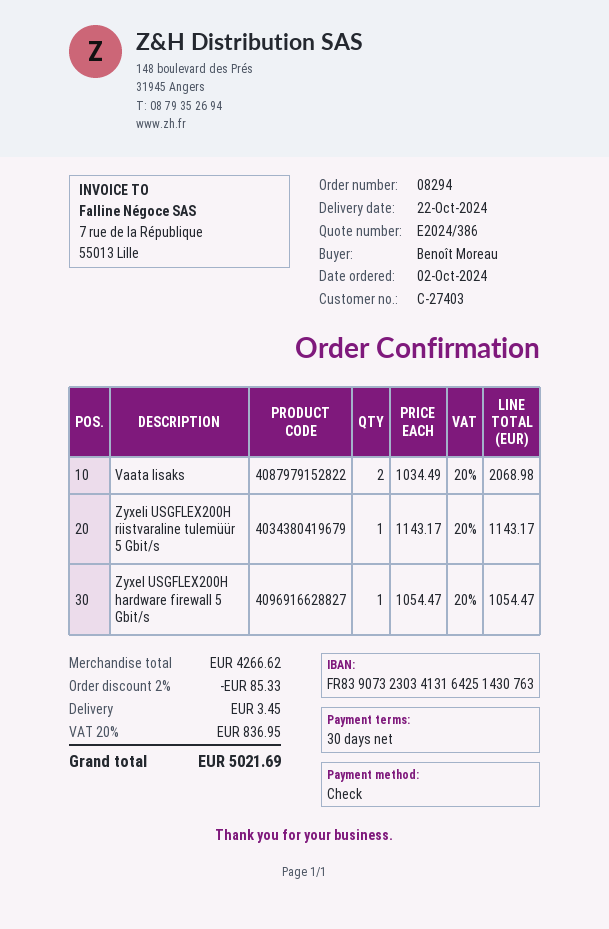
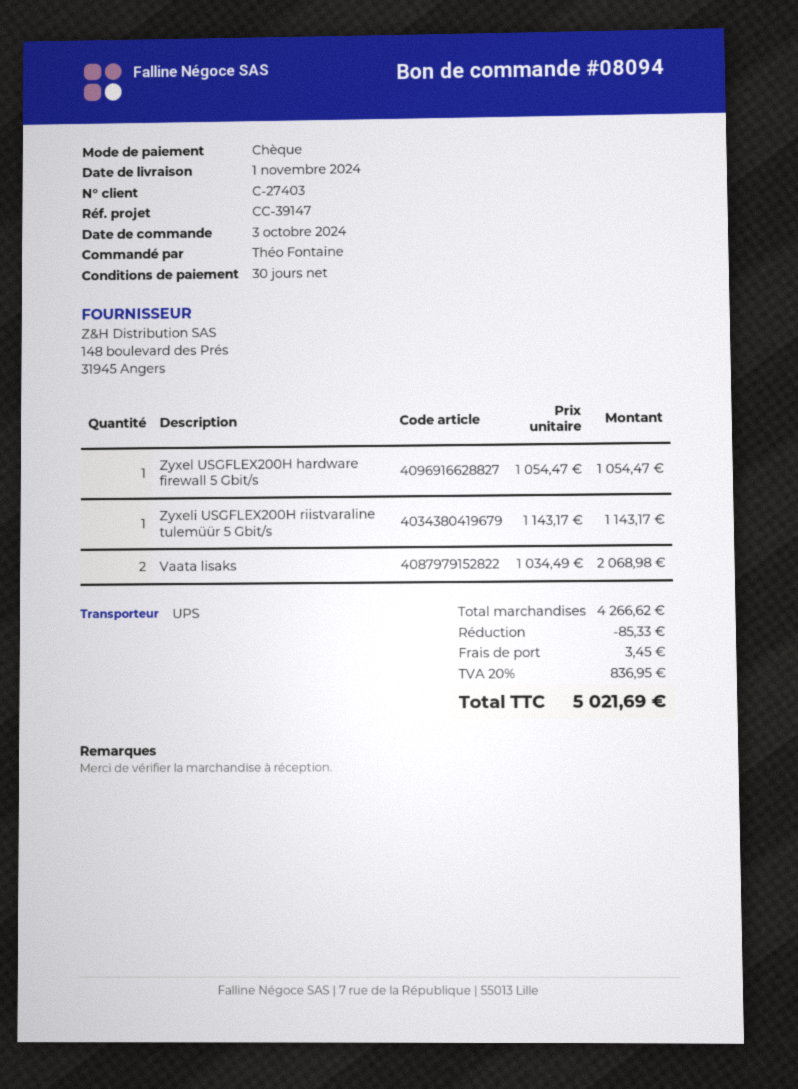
order number: 08294 -> 08094
order date: 2024-10-02 -> 2024-10-03
delivery date: 2024-10-22 -> 2024-11-01
ordered by: Benoît Moreau -> Théo Fontaine

